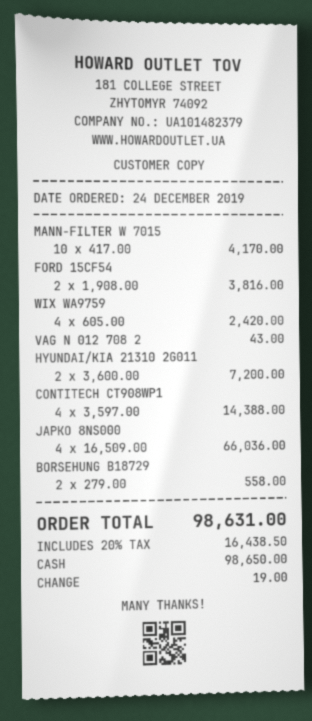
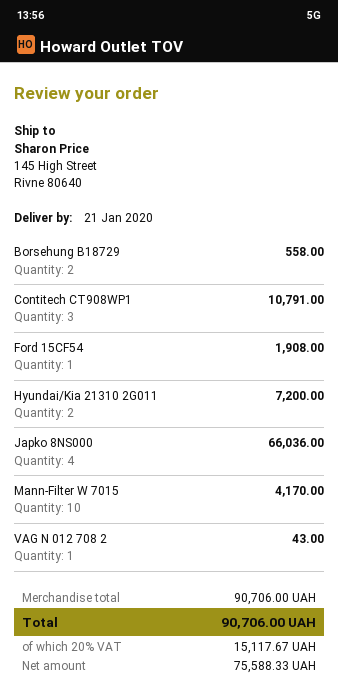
FORD 15CF54: 2 for 3816.00 -> 1 for 1908.00
WIX WA9759: 4 for 2420.00 -> none
CONTITECH CT908WP1: 4 for 14388.00 -> 3 for 10791.00
tax: 20% = 16438.50 -> 20% = 15117.67
total: 98631.00 -> 90706.00

